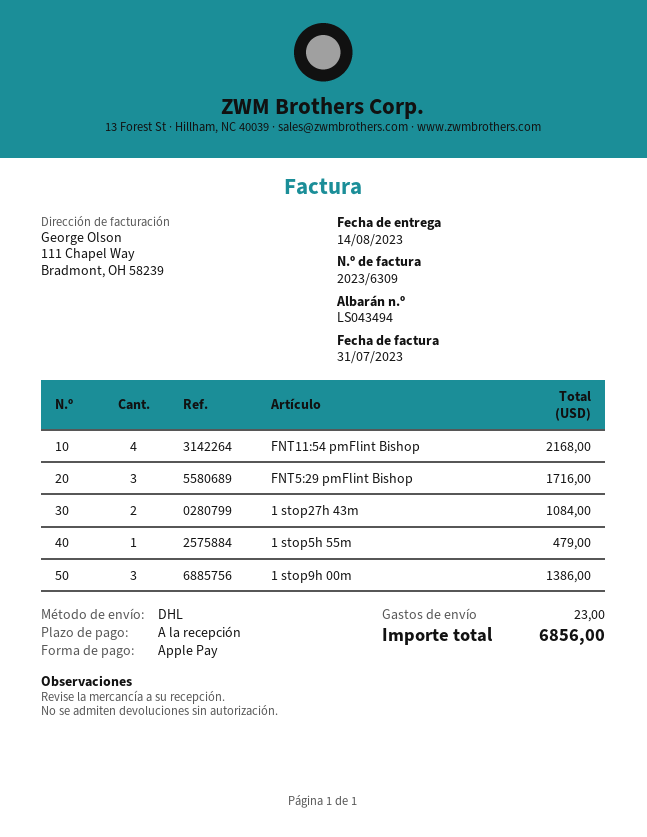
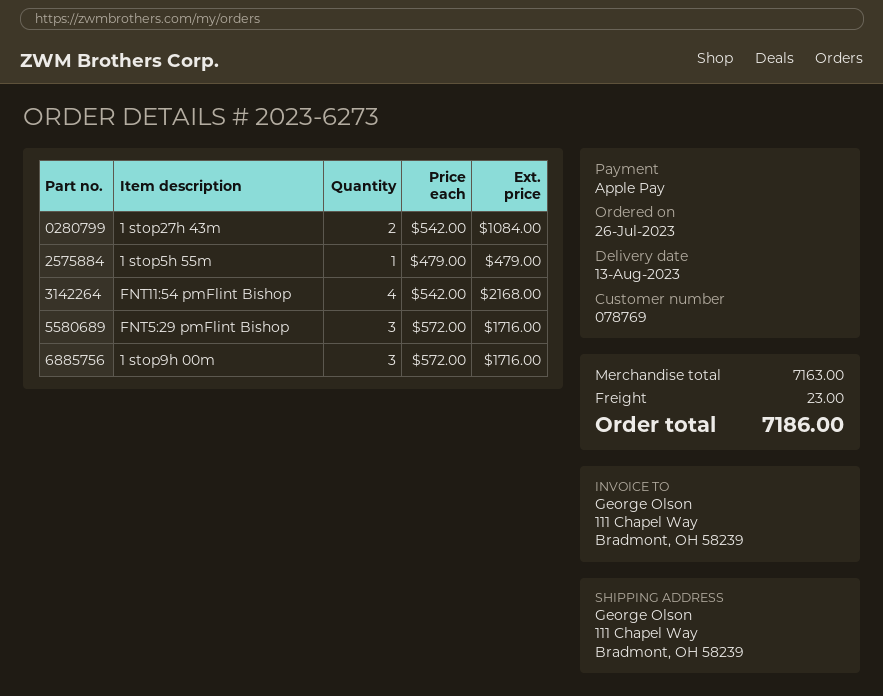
delivery date: 2023-08-14 -> 2023-08-13
1 stop9h 00m: 3 for 1386.00 -> 3 for 1716.00
total: 6856.00 -> 7186.00

